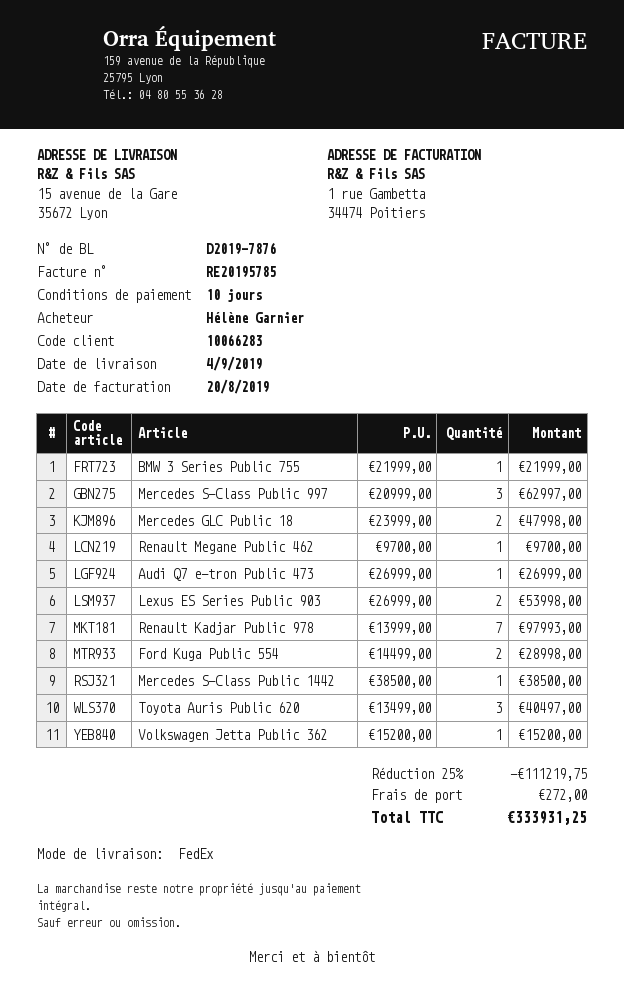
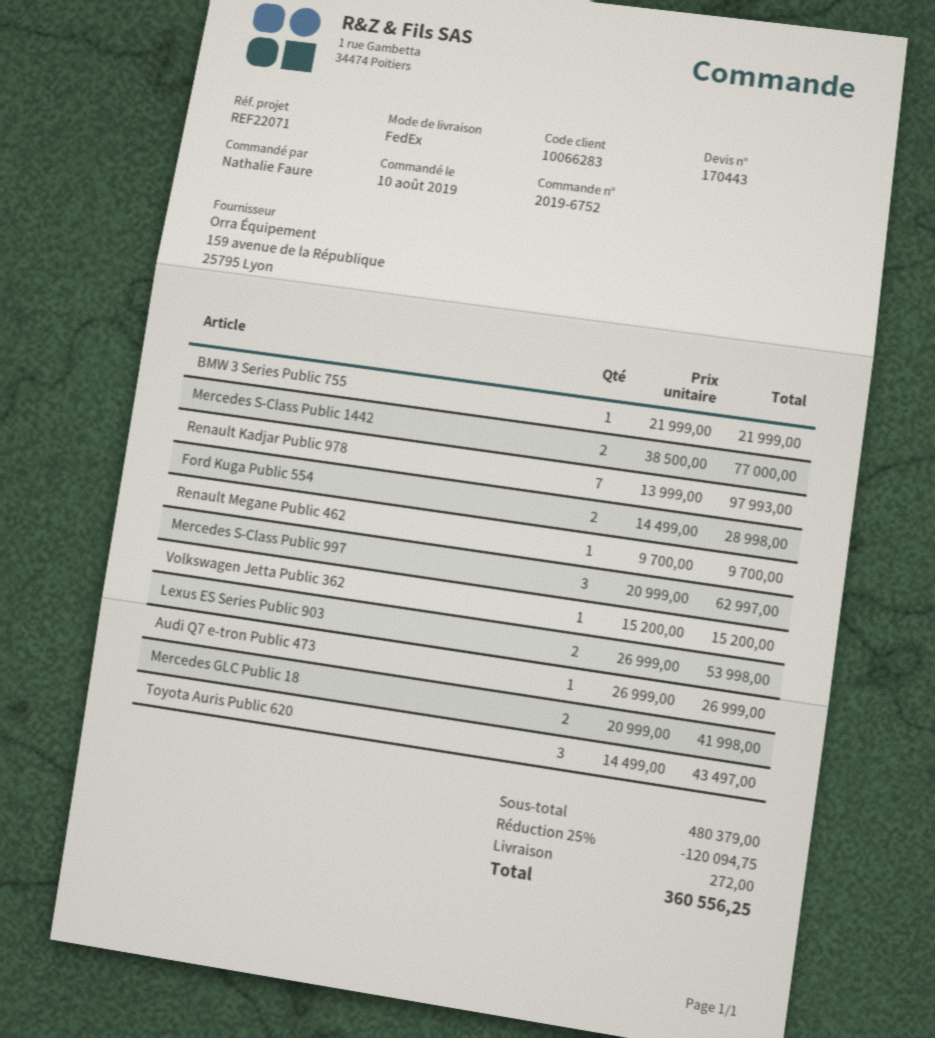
ordered by: Hélène Garnier -> Nathalie Faure
Mercedes GLC Public 18: 2 x 23999.00 = 47998.00 -> 2 x 20999.00 = 41998.00
Mercedes S-Class Public 1442: 1 x 38500.00 = 38500.00 -> 2 x 38500.00 = 77000.00
Toyota Auris Public 620: 3 x 13499.00 = 40497.00 -> 3 x 14499.00 = 43497.00
discount: 25% = 111219.75 -> 25% = 120094.75
total: 333931.25 -> 360556.25

